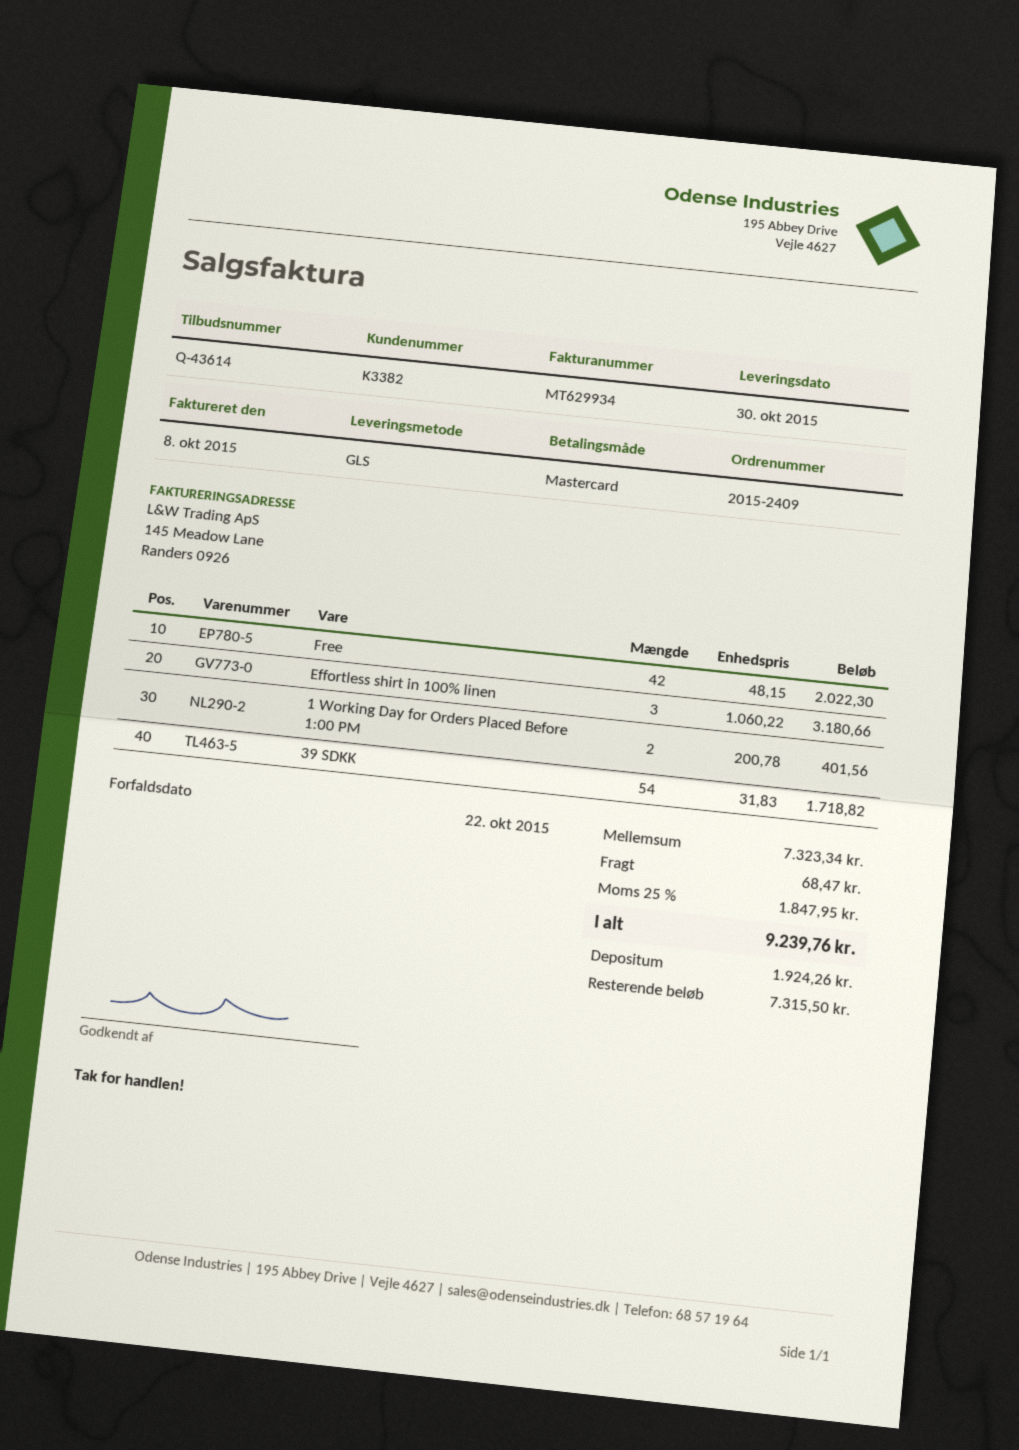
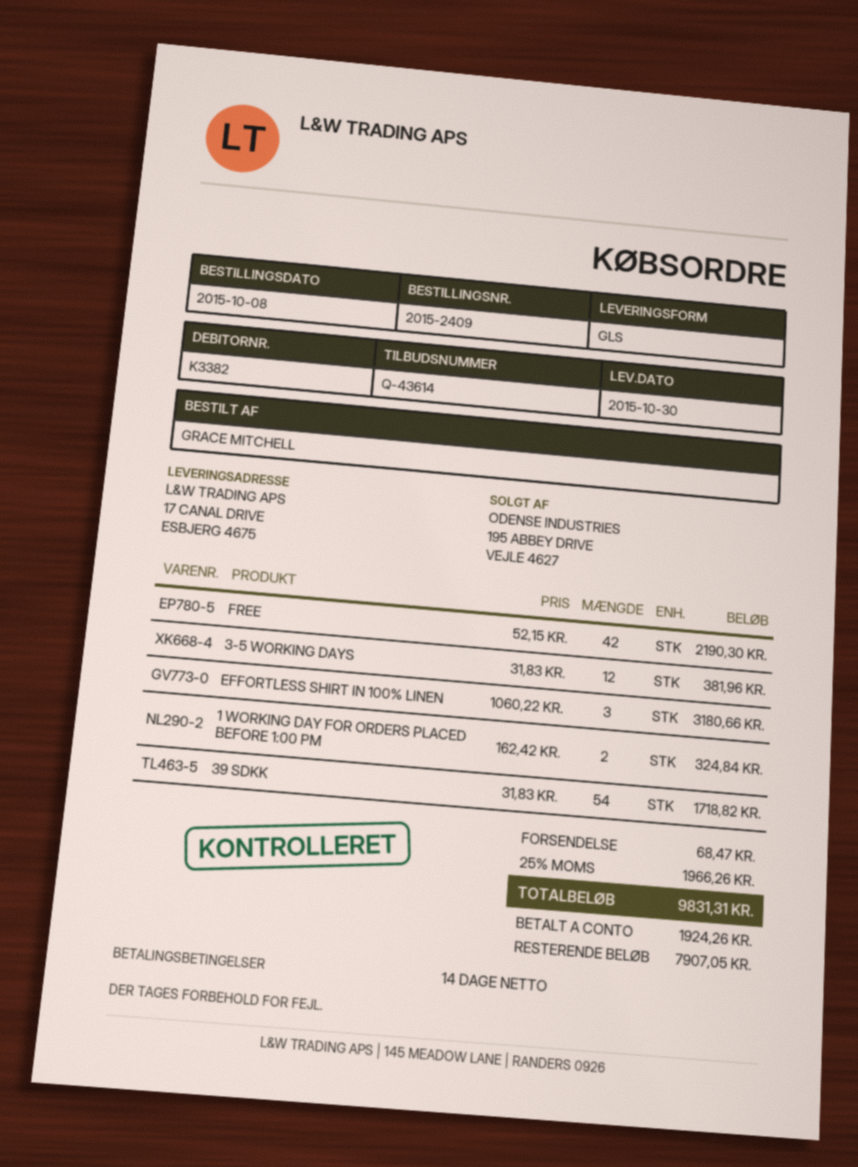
Free: 42 x 48.15 = 2022.30 -> 42 x 52.15 = 2190.30
1 Working Day for Orders Placed Before 1:00 PM: 2 x 200.78 = 401.56 -> 2 x 162.42 = 324.84
3-5 WORKING DAYS: none -> 12 x 31.83 = 381.96
tax: 25% = 1847.95 -> 25% = 1966.26
total: 9239.76 -> 9831.31
balance: 7315.50 -> 7907.05

